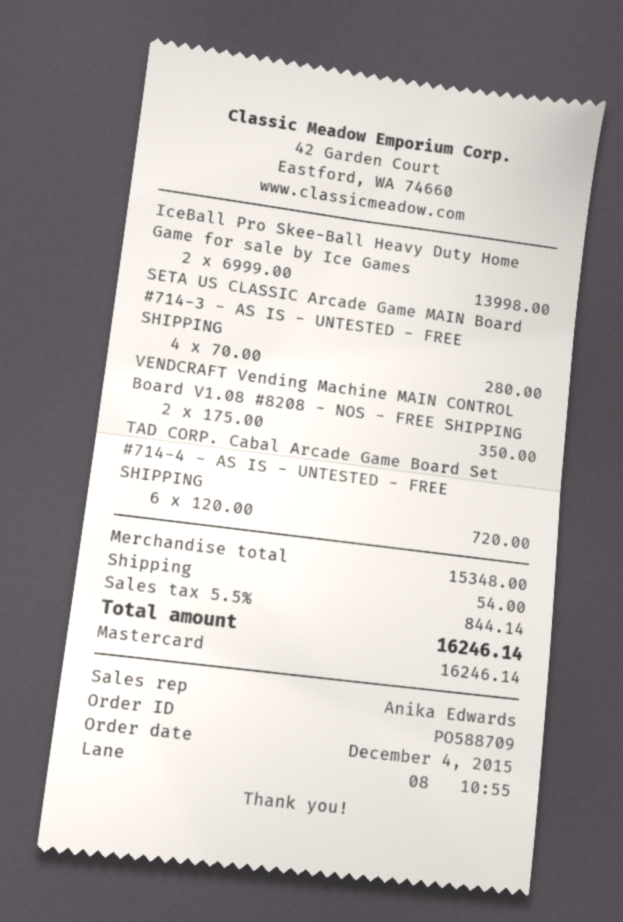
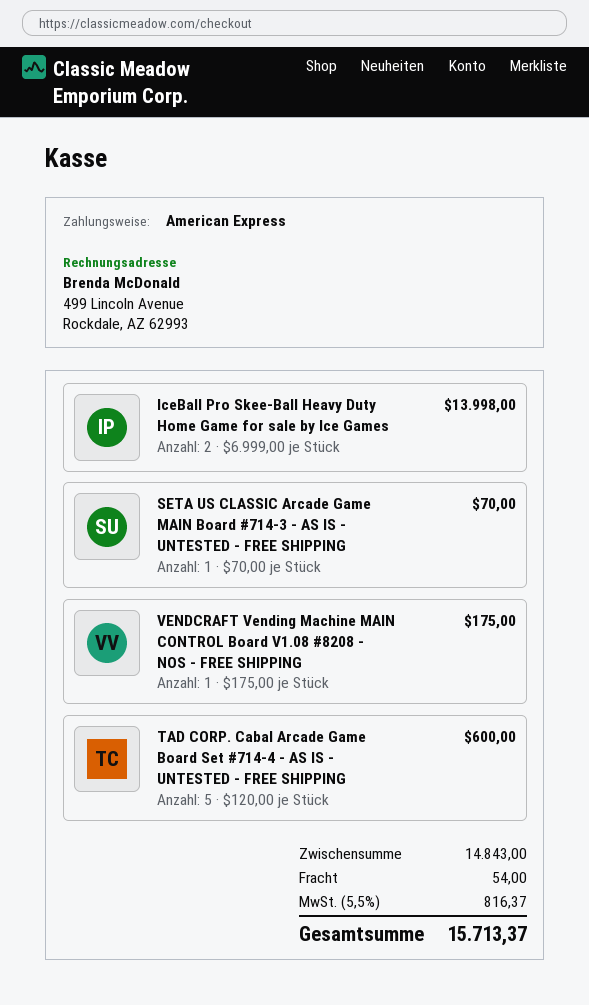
payment method: Mastercard -> American Express
SETA US CLASSIC Arcade Game MAIN Board #714-3 - AS IS - UNTESTED - FREE SHIPPING: 4 x 70.00 = 280.00 -> 1 x 70.00 = 70.00
VENDCRAFT Vending Machine MAIN CONTROL Board V1.08 #8208 - NOS - FREE SHIPPING: 2 x 175.00 = 350.00 -> 1 x 175.00 = 175.00
TAD CORP. Cabal Arcade Game Board Set #714-4 - AS IS - UNTESTED - FREE SHIPPING: 6 x 120.00 = 720.00 -> 5 x 120.00 = 600.00
subtotal: 15348.00 -> 14843.00
tax: 5.5% = 844.14 -> 5.5% = 816.37
total: 16246.14 -> 15713.37

